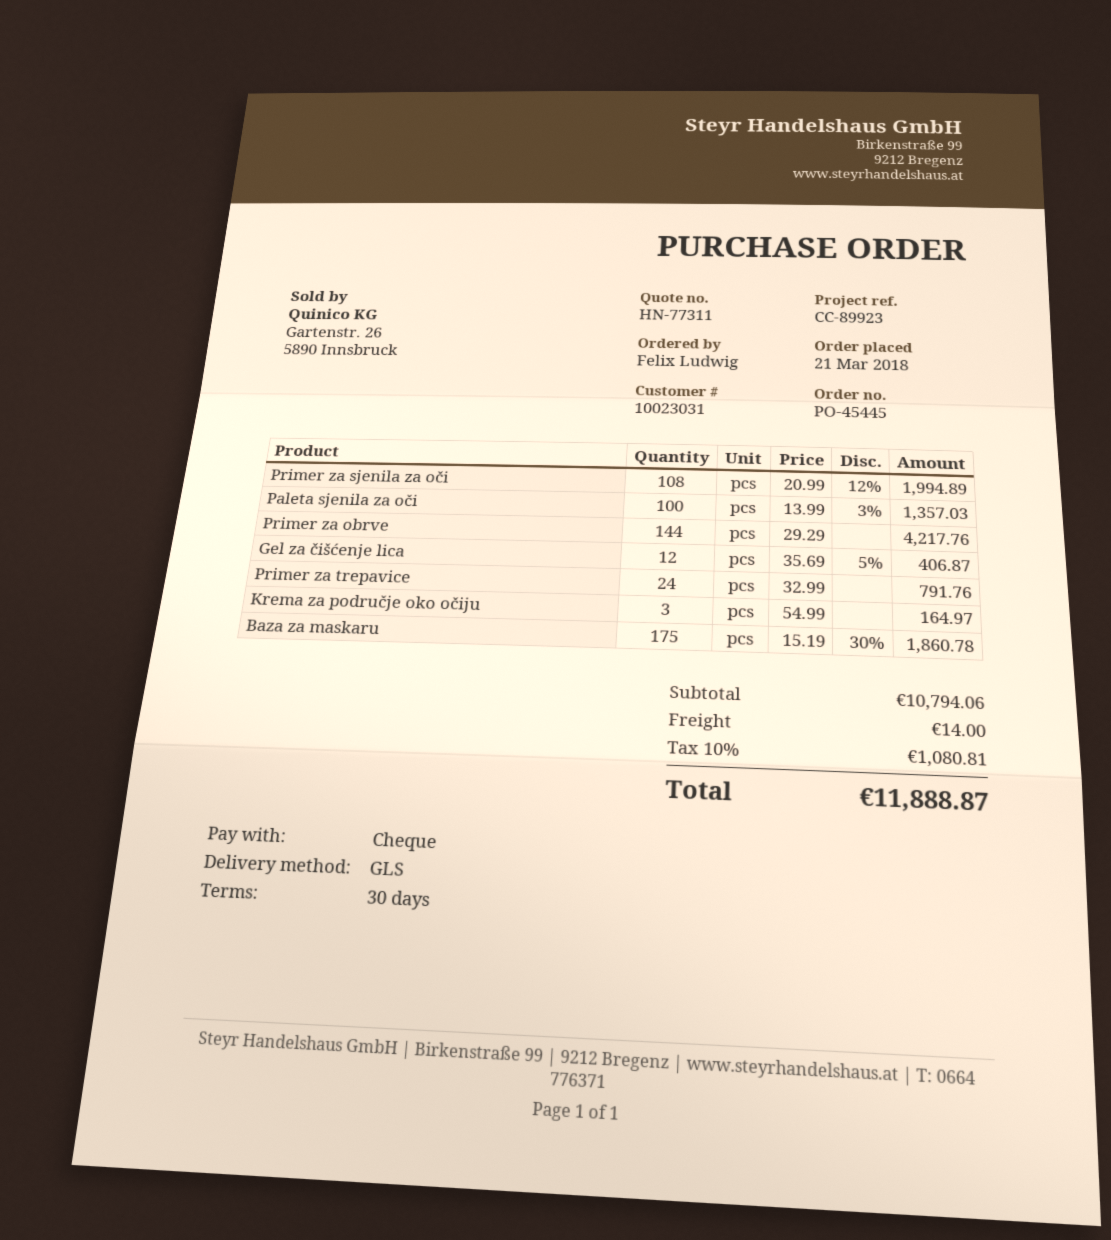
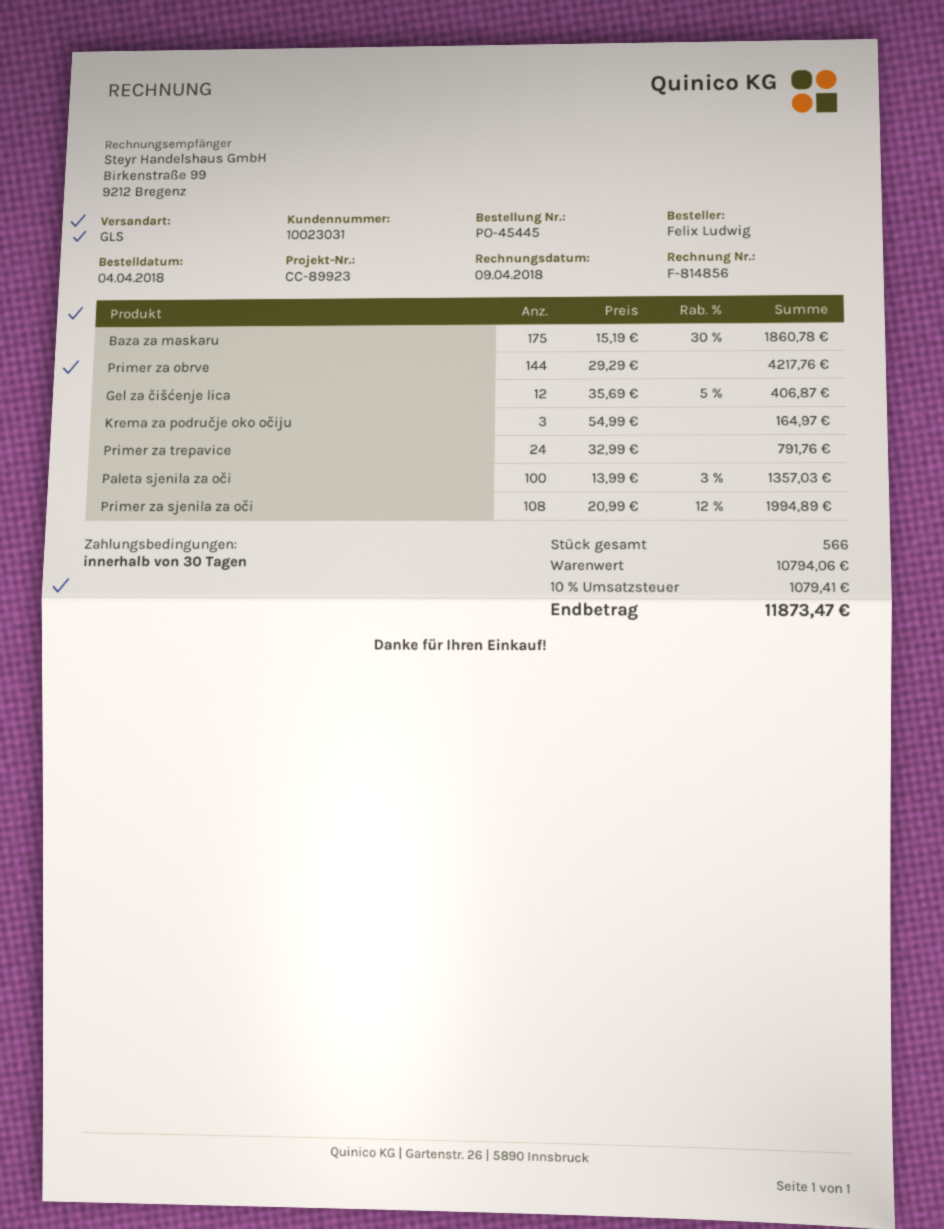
order date: 2018-03-21 -> 2018-04-04
shipping: 14.00 -> none
tax: 10% = 1080.81 -> 10% = 1079.41
total: 11888.87 -> 11873.47

